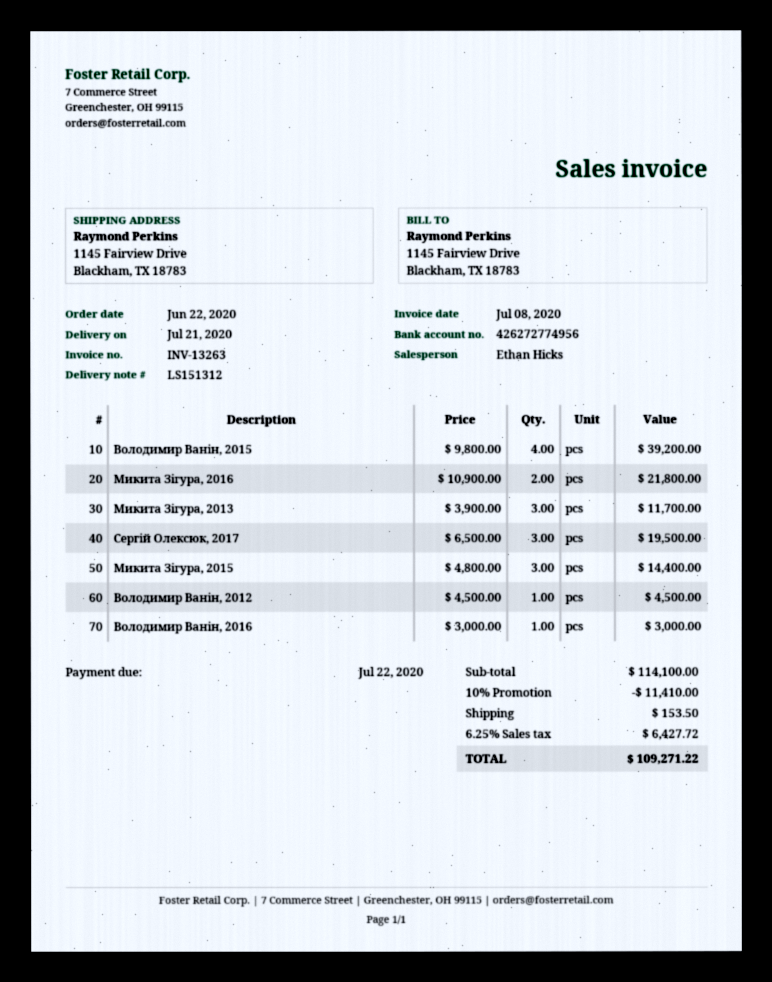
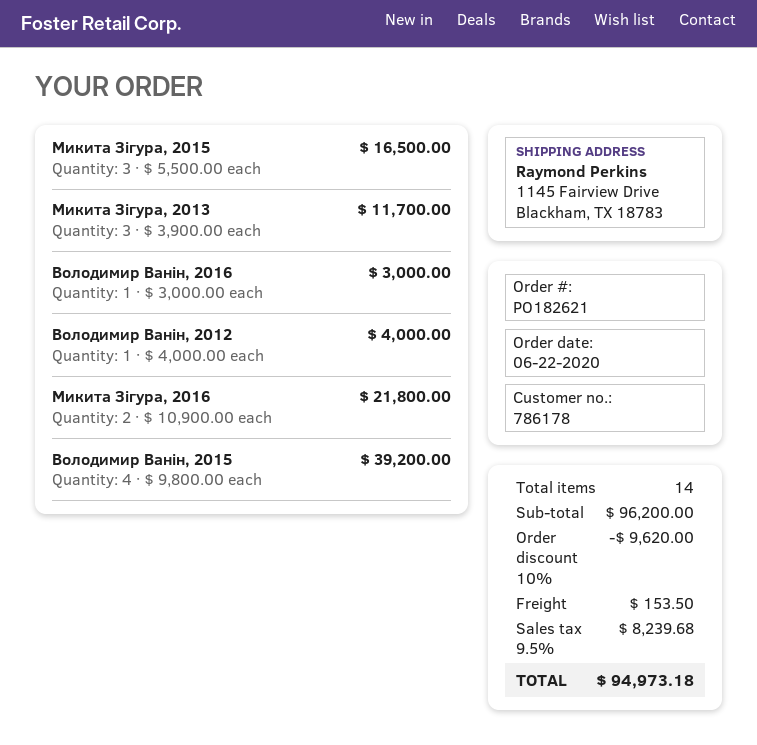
Сергій Олексюк, 2017: 3 x 6500.00 = 19500.00 -> none
Микита Зігура, 2015: 3 x 4800.00 = 14400.00 -> 3 x 5500.00 = 16500.00
Володимир Ванін, 2012: 1 x 4500.00 = 4500.00 -> 1 x 4000.00 = 4000.00
subtotal: 114100.00 -> 96200.00
discount: 10% = 11410.00 -> 10% = 9620.00
tax: 6.25% = 6427.72 -> 9.5% = 8239.68
total: 109271.22 -> 94973.18

